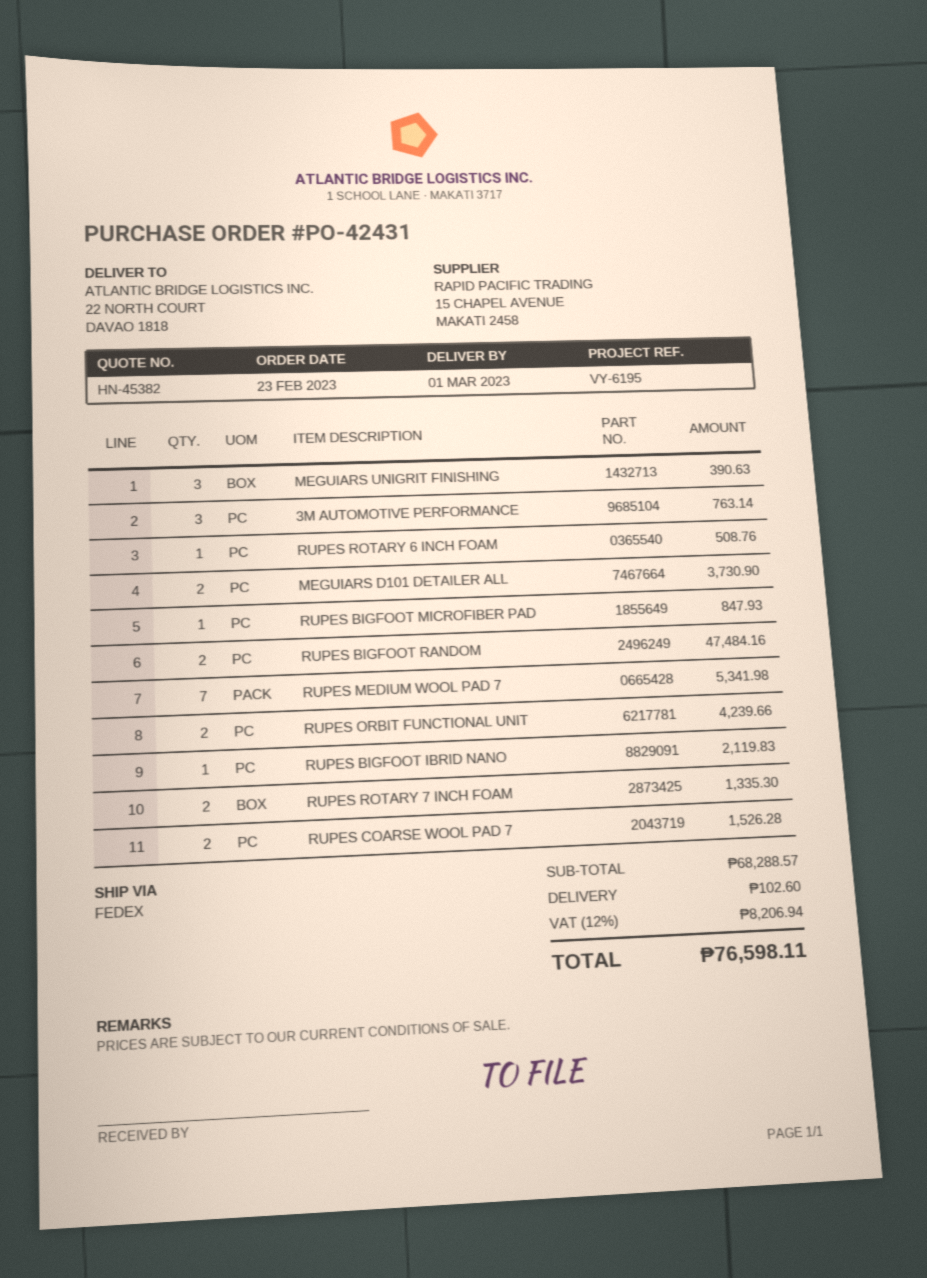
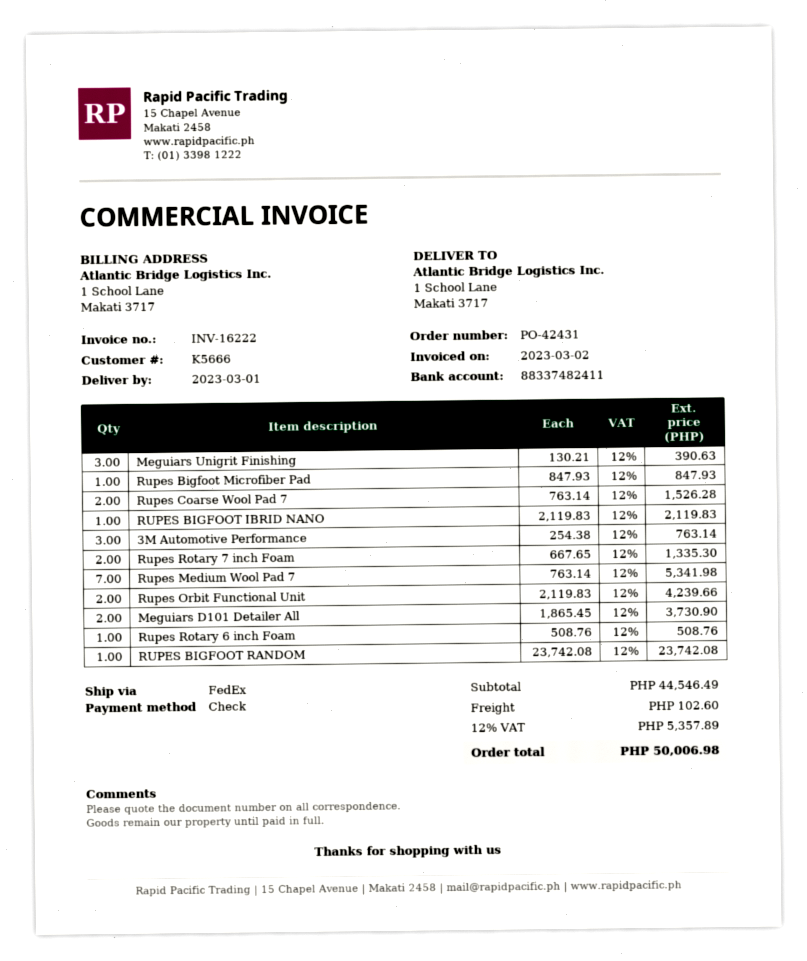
ship to: 22 NORTH COURT, DAVAO 1818 -> 1 School Lane, Makati 3717
RUPES BIGFOOT RANDOM: 2 for 47484.16 -> 1 for 23742.08
subtotal: 68288.57 -> 44546.49
tax: 12% = 8206.94 -> 12% = 5357.89
total: 76598.11 -> 50006.98

